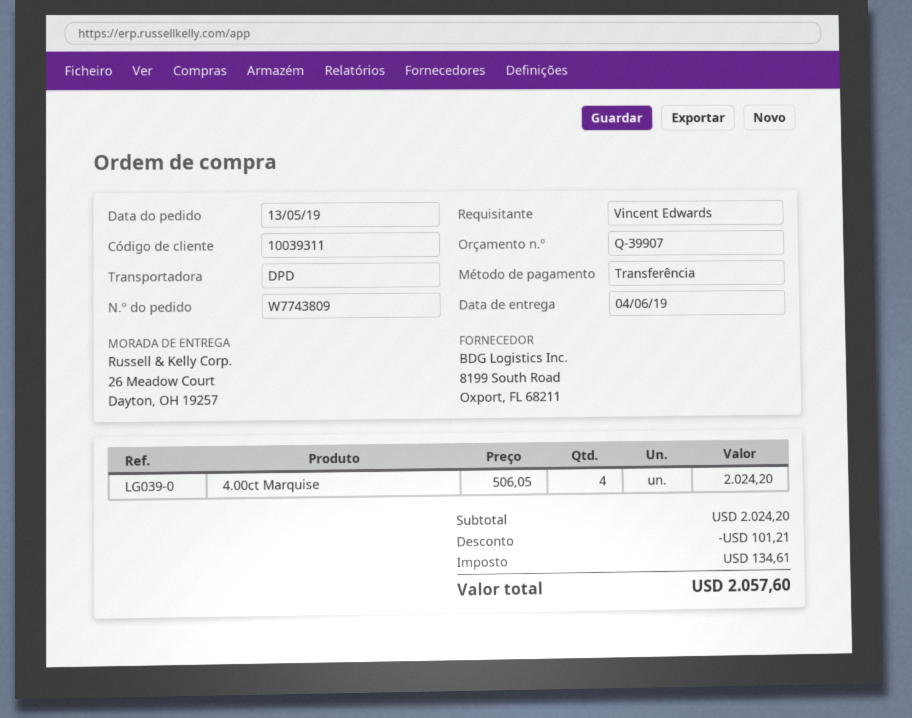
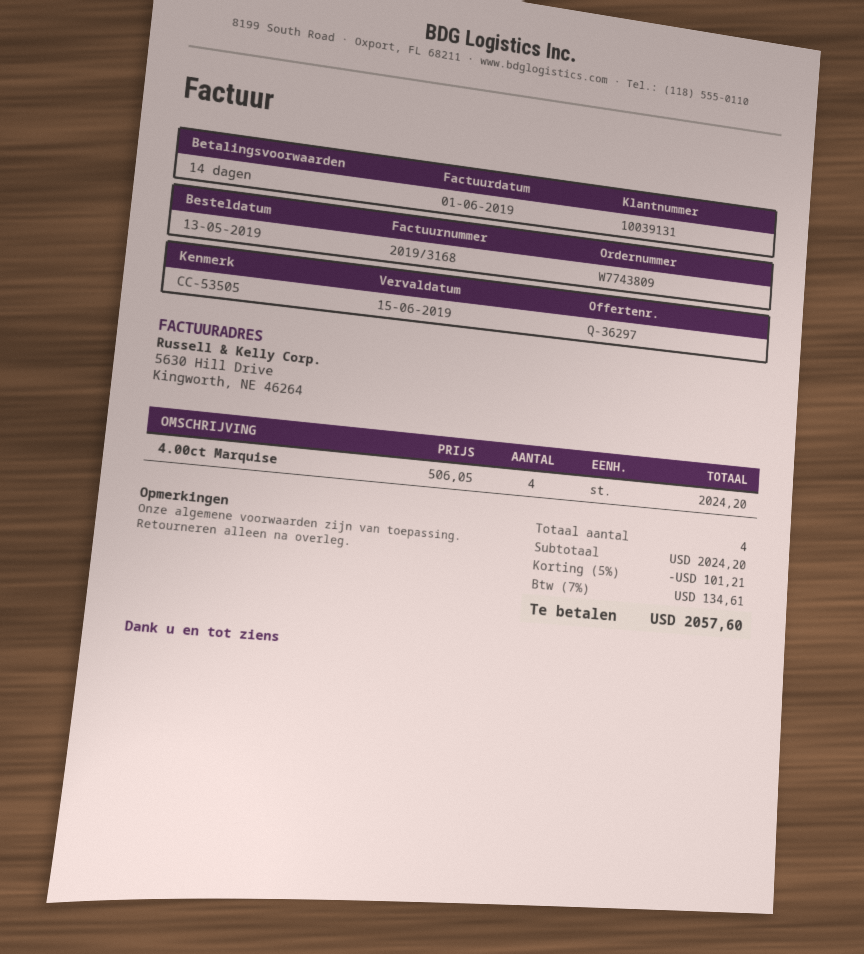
quote number: Q-39907 -> Q-36297
customer number: 10039311 -> 10039131

